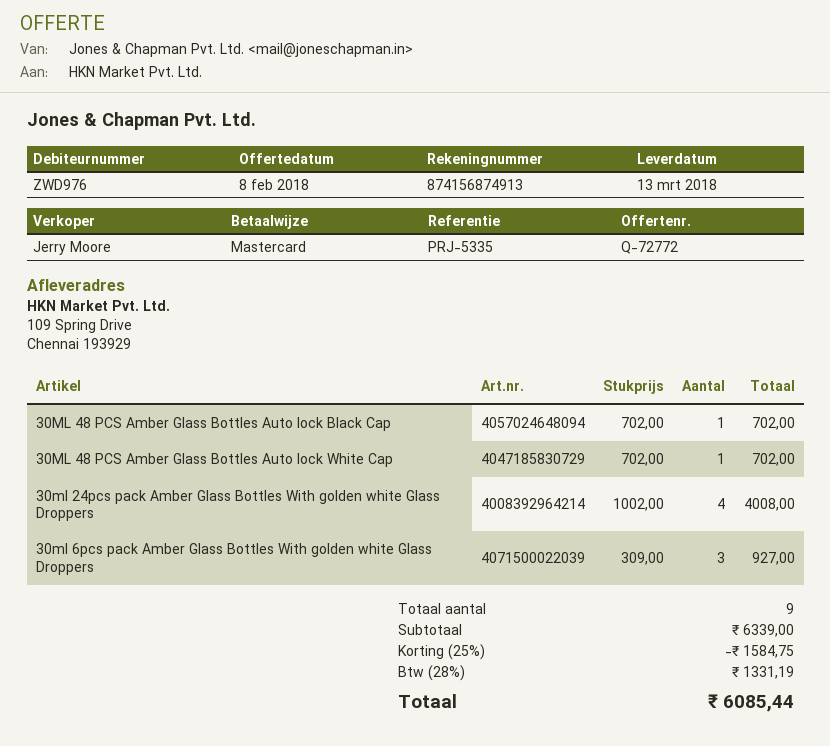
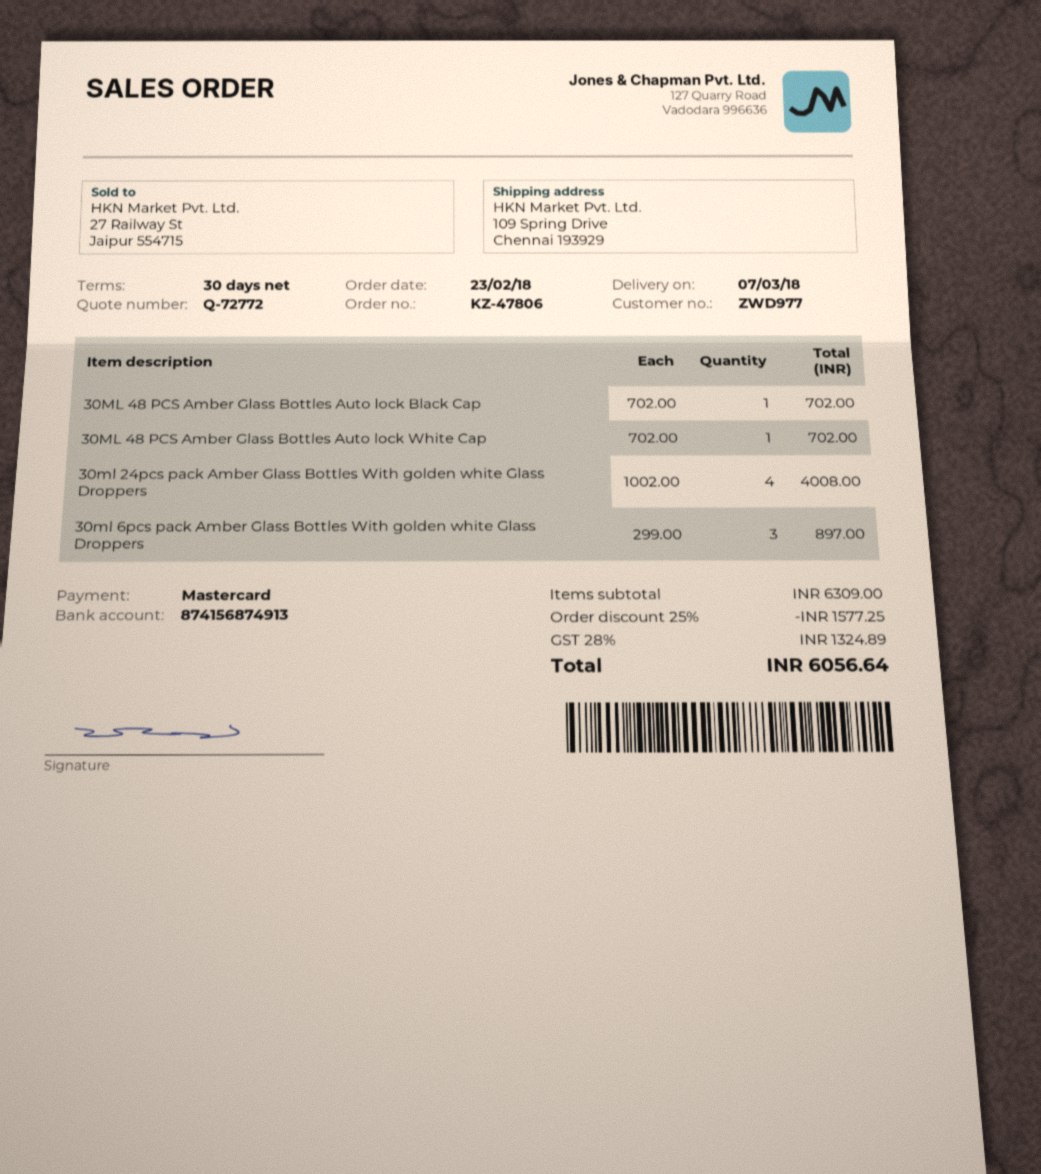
delivery date: 2018-03-13 -> 2018-03-07
customer number: ZWD976 -> ZWD977
30ml 6pcs pack Amber Glass Bottles With golden white Glass Droppers: 3 x 309.00 = 927.00 -> 3 x 299.00 = 897.00
subtotal: 6339.00 -> 6309.00
discount: 25% = 1584.75 -> 25% = 1577.25
tax: 28% = 1331.19 -> 28% = 1324.89
total: 6085.44 -> 6056.64

